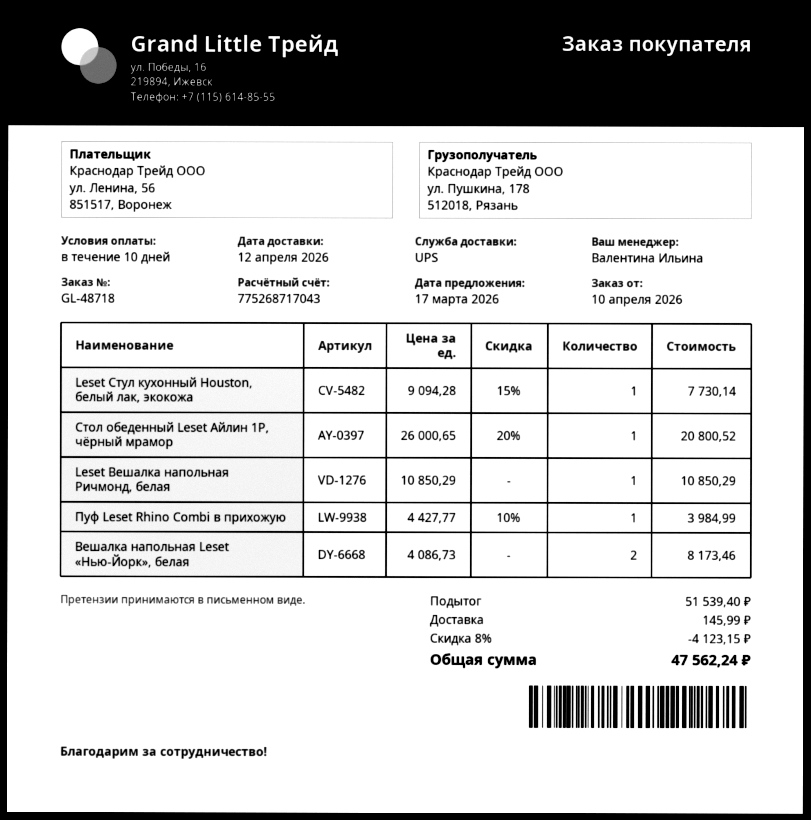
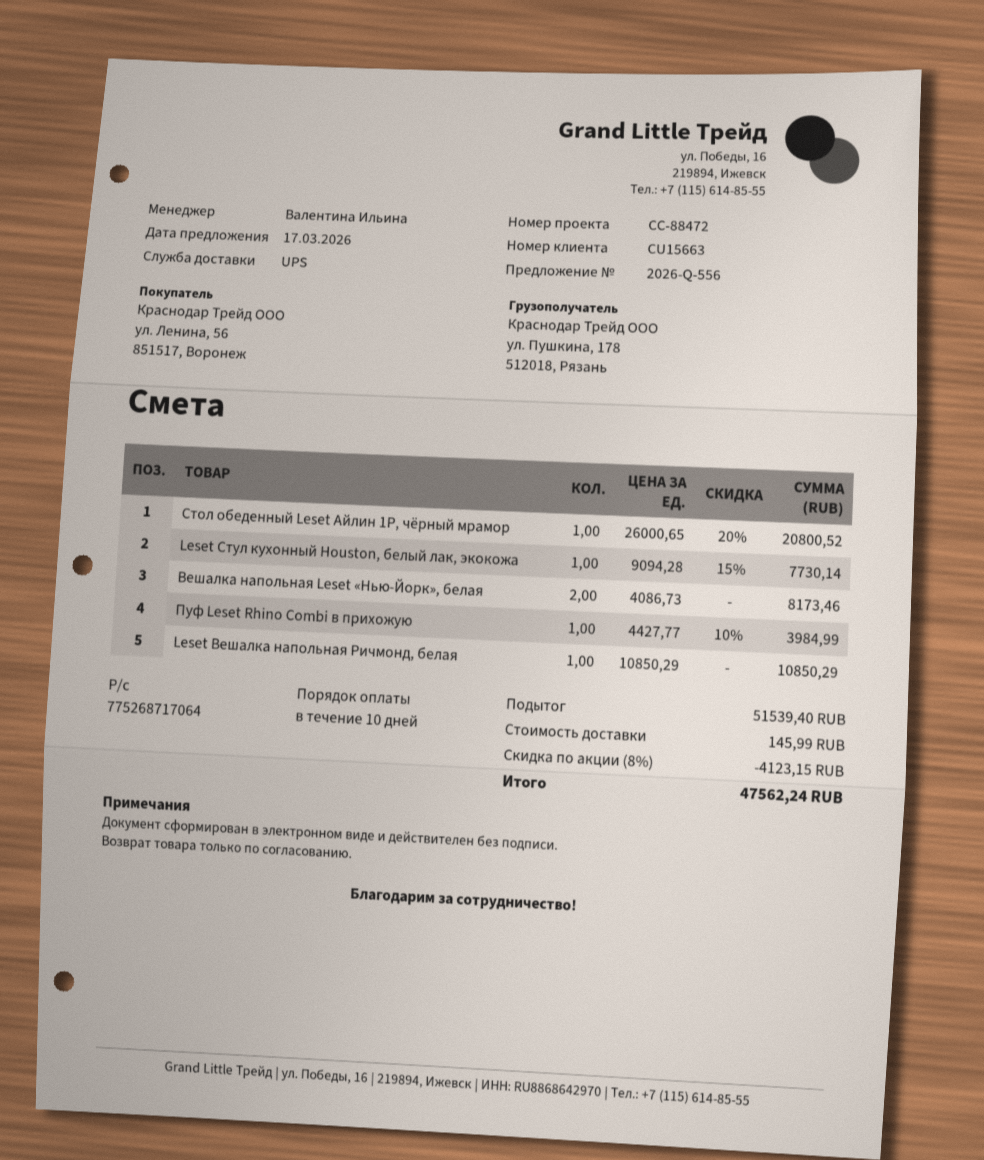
bank account: 775268717043 -> 775268717064

